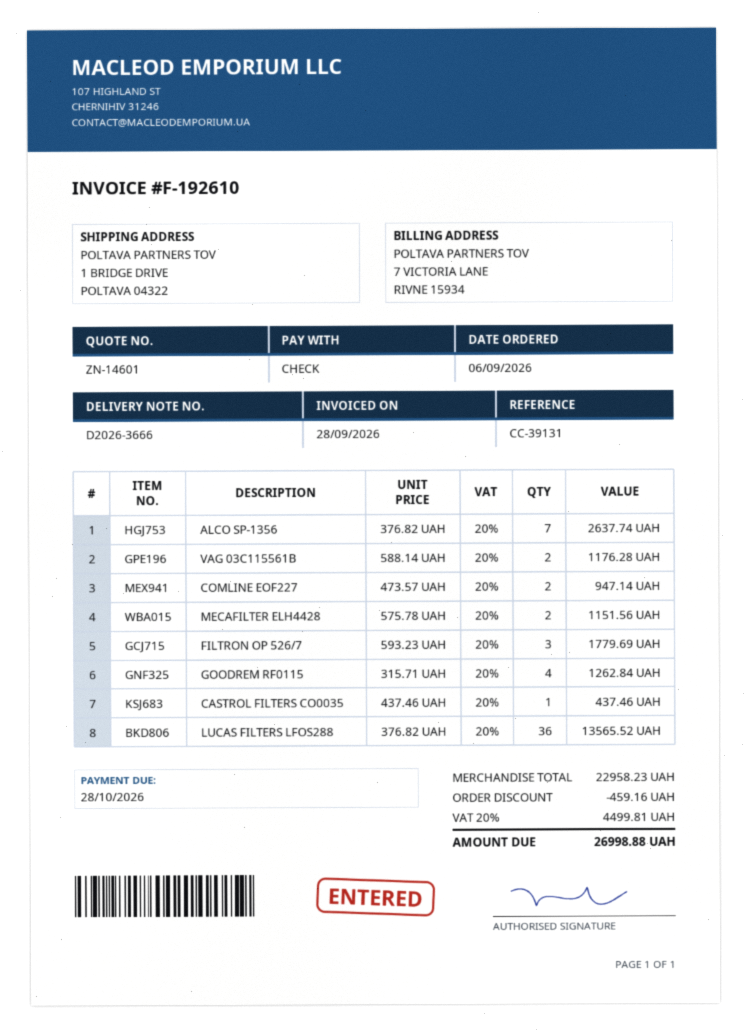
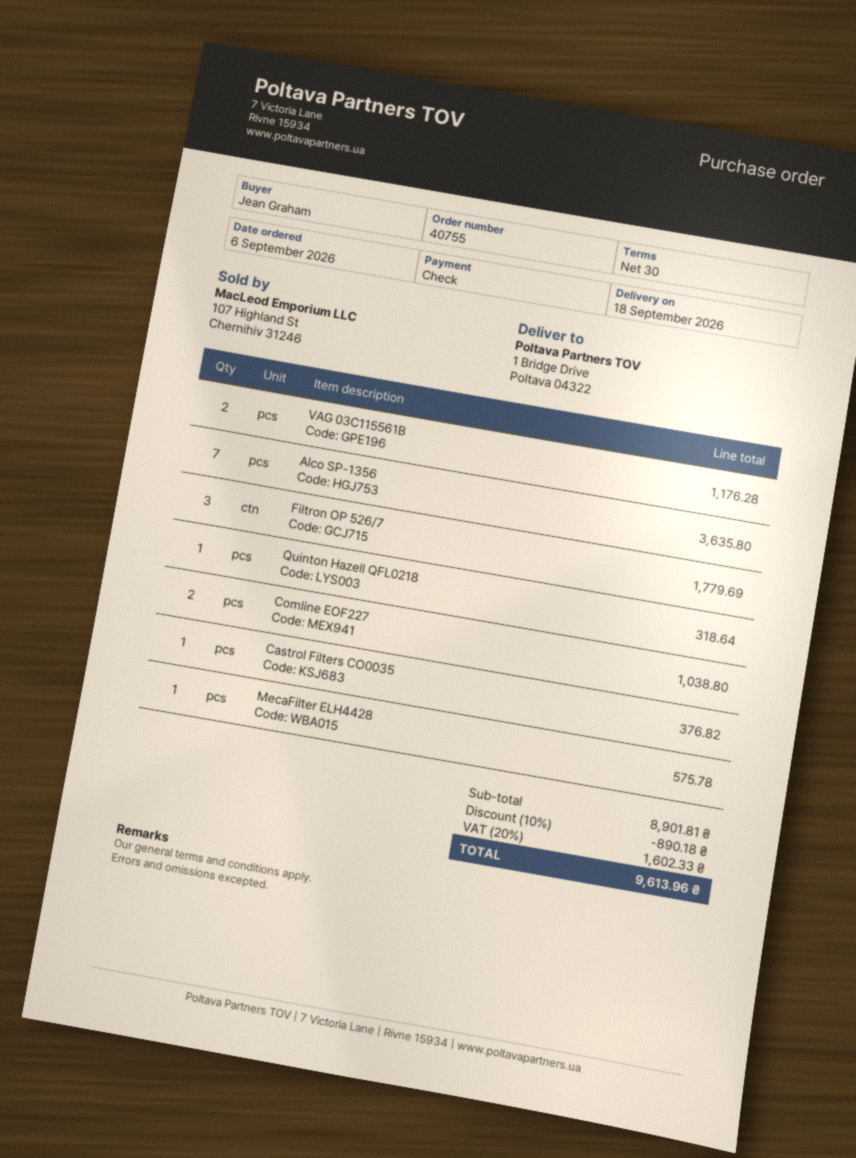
ALCO SP-1356: 7 for 2637.74 -> 7 for 3635.80
COMLINE EOF227: 2 for 947.14 -> 2 for 1038.80
MECAFILTER ELH4428: 2 for 1151.56 -> 1 for 575.78
GOODREM RF0115: 4 for 1262.84 -> none
CASTROL FILTERS CO0035: 1 for 437.46 -> 1 for 376.82
LUCAS FILTERS LFOS288: 36 for 13565.52 -> none
Quinton Hazell QFL0218: none -> 1 for 318.64
subtotal: 22958.23 -> 8901.81
discount: 459.16 -> 890.18
tax: 20% = 4499.81 -> 20% = 1602.33
total: 26998.88 -> 9613.96

